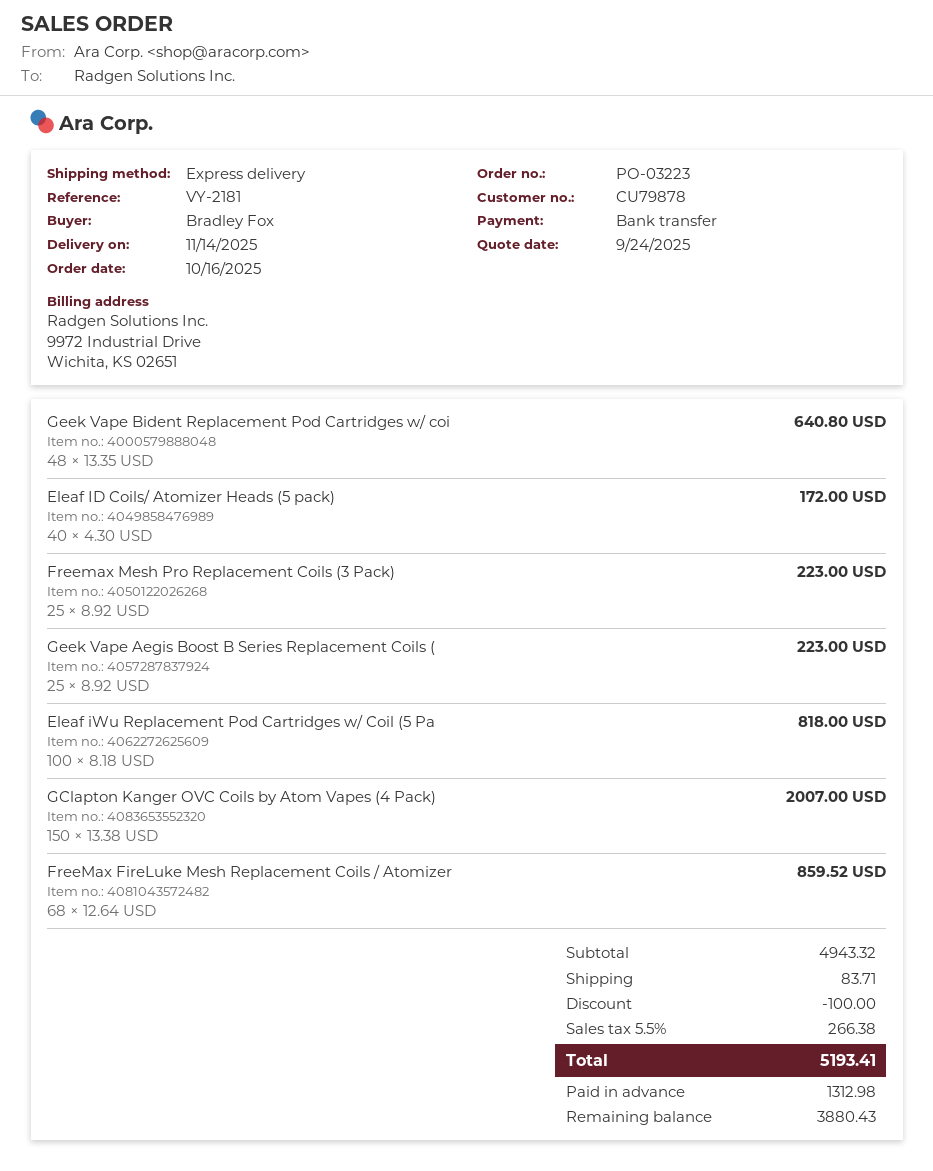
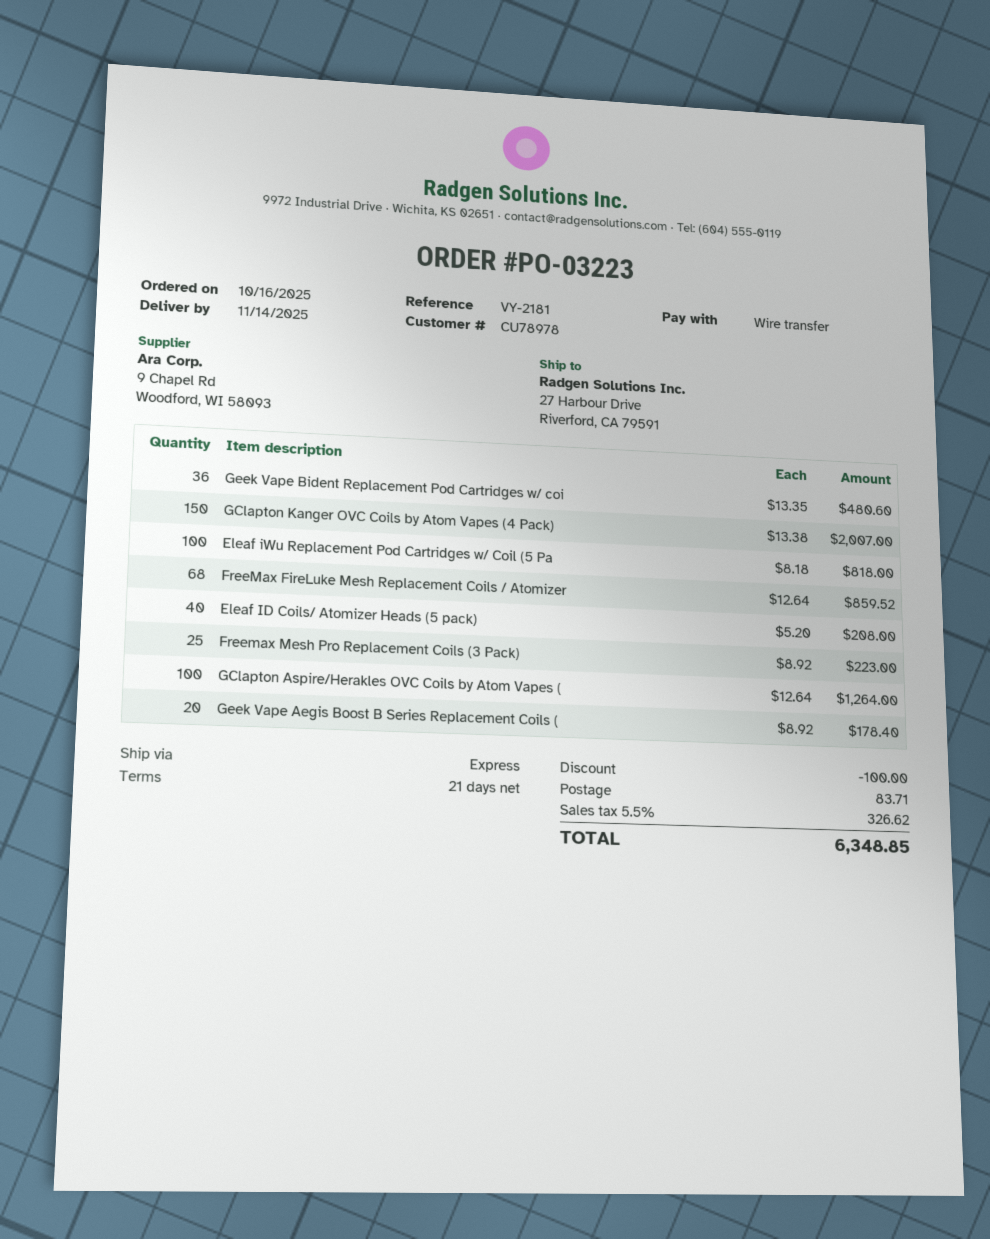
customer number: CU79878 -> CU78978
Geek Vape Bident Replacement Pod Cartridges w/ coi: 48 x 13.35 = 640.80 -> 36 x 13.35 = 480.60
Eleaf ID Coils/ Atomizer Heads (5 pack): 40 x 4.30 = 172.00 -> 40 x 5.20 = 208.00
Geek Vape Aegis Boost B Series Replacement Coils (: 25 x 8.92 = 223.00 -> 20 x 8.92 = 178.40
GClapton Aspire/Herakles OVC Coils by Atom Vapes (: none -> 100 x 12.64 = 1264.00
tax: 5.5% = 266.38 -> 5.5% = 326.62
total: 5193.41 -> 6348.85

